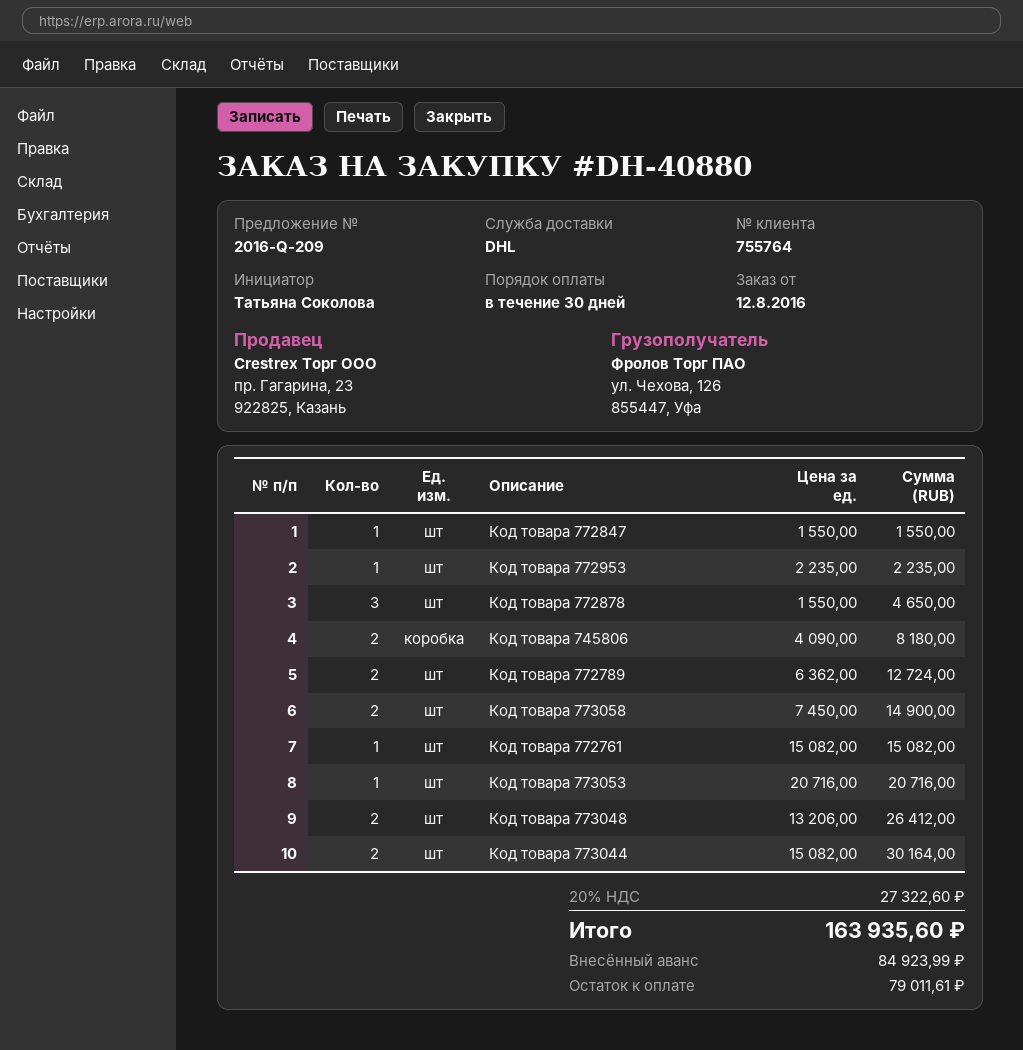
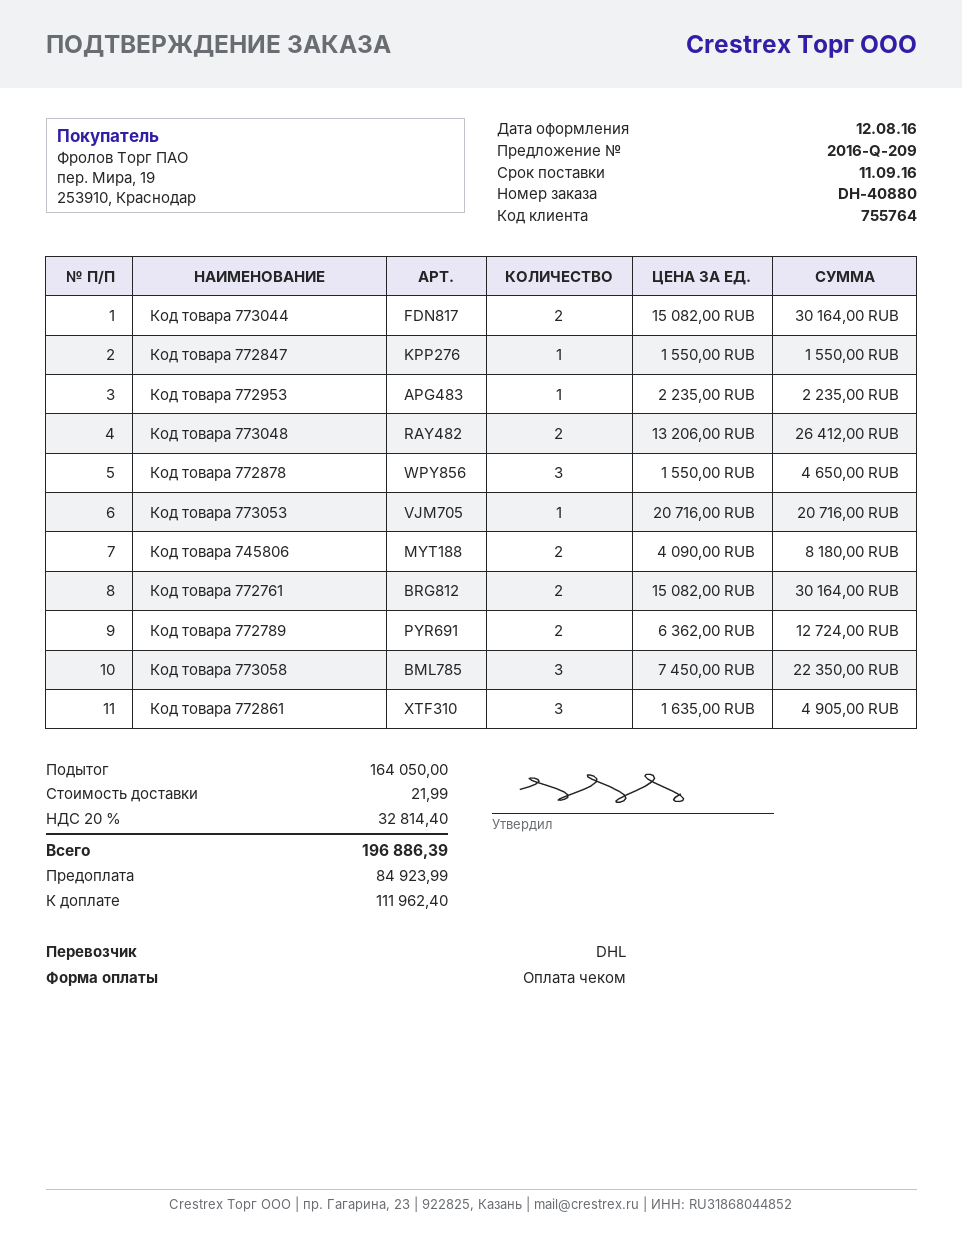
Код товара 773058: 2 x 7450.00 = 14900.00 -> 3 x 7450.00 = 22350.00
Код товара 772761: 1 x 15082.00 = 15082.00 -> 2 x 15082.00 = 30164.00
Код товара 772861: none -> 3 x 1635.00 = 4905.00
shipping: none -> 21.99
tax: 20% = 27322.60 -> 20% = 32814.40
total: 163935.60 -> 196886.39
balance: 79011.61 -> 111962.40

